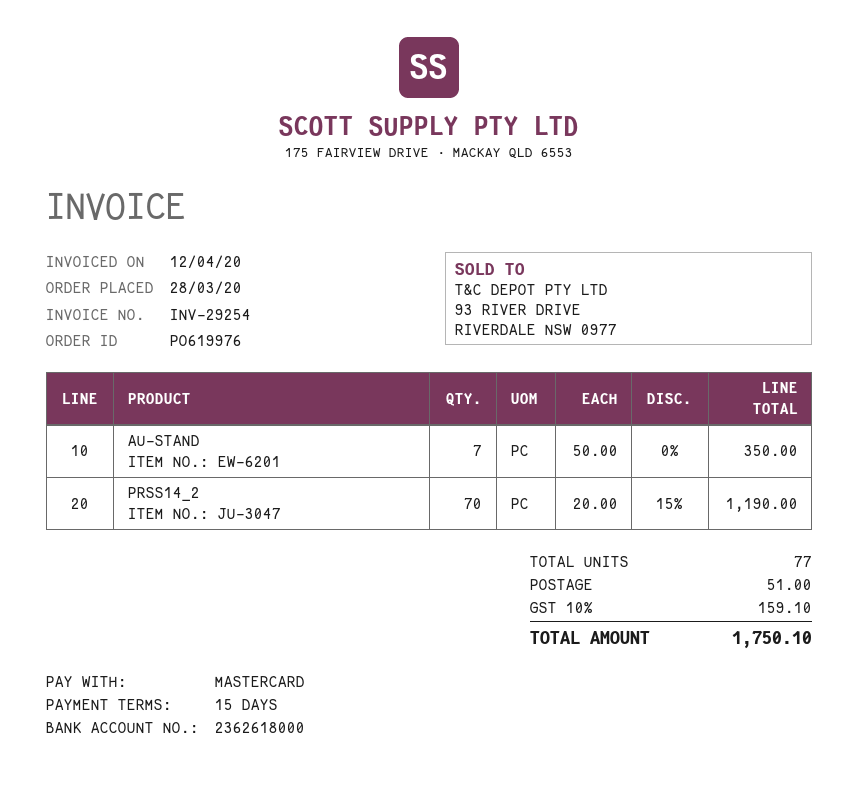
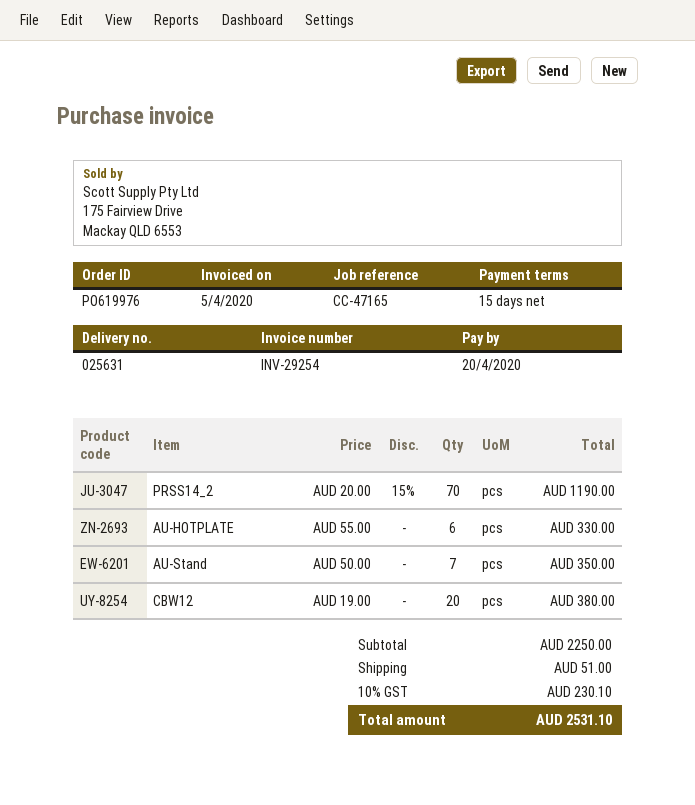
invoice date: 2020-04-12 -> 2020-04-05
AU-HOTPLATE: none -> 6 x 55.00 = 330.00
CBW12: none -> 20 x 19.00 = 380.00
tax: 10% = 159.10 -> 10% = 230.10
total: 1750.10 -> 2531.10

